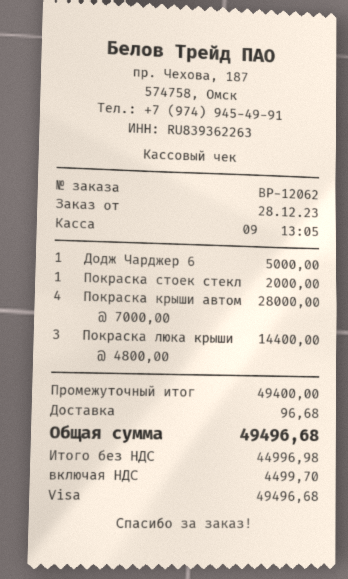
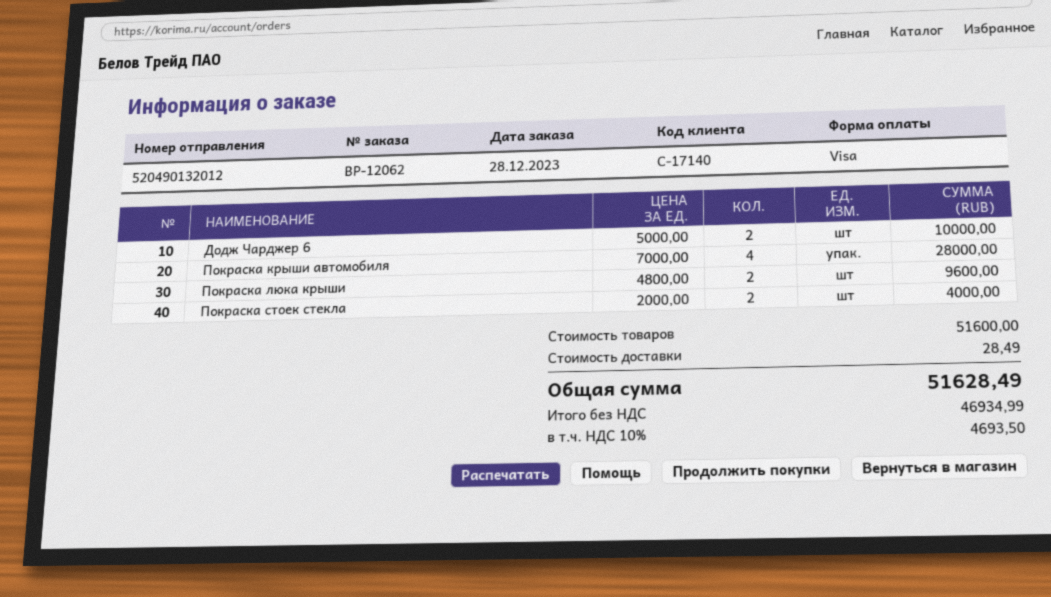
Додж Чарджер 6: 1 x 5000.00 = 5000.00 -> 2 x 5000.00 = 10000.00
Покраска стоек стекл: 1 x 2000.00 = 2000.00 -> 2 x 2000.00 = 4000.00
Покраска люка крыши: 3 x 4800.00 = 14400.00 -> 2 x 4800.00 = 9600.00
subtotal: 49400.00 -> 51600.00
shipping: 96.68 -> 28.49
net: 44996.98 -> 46934.99
tax: 4499.70 -> 4693.50
total: 49496.68 -> 51628.49

